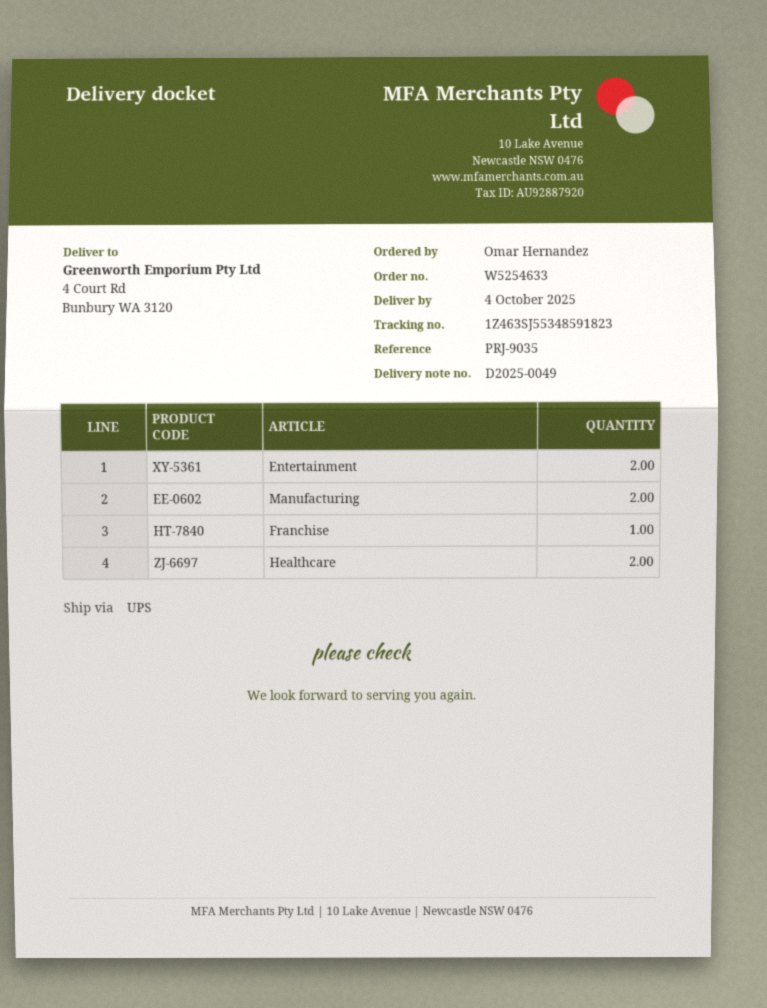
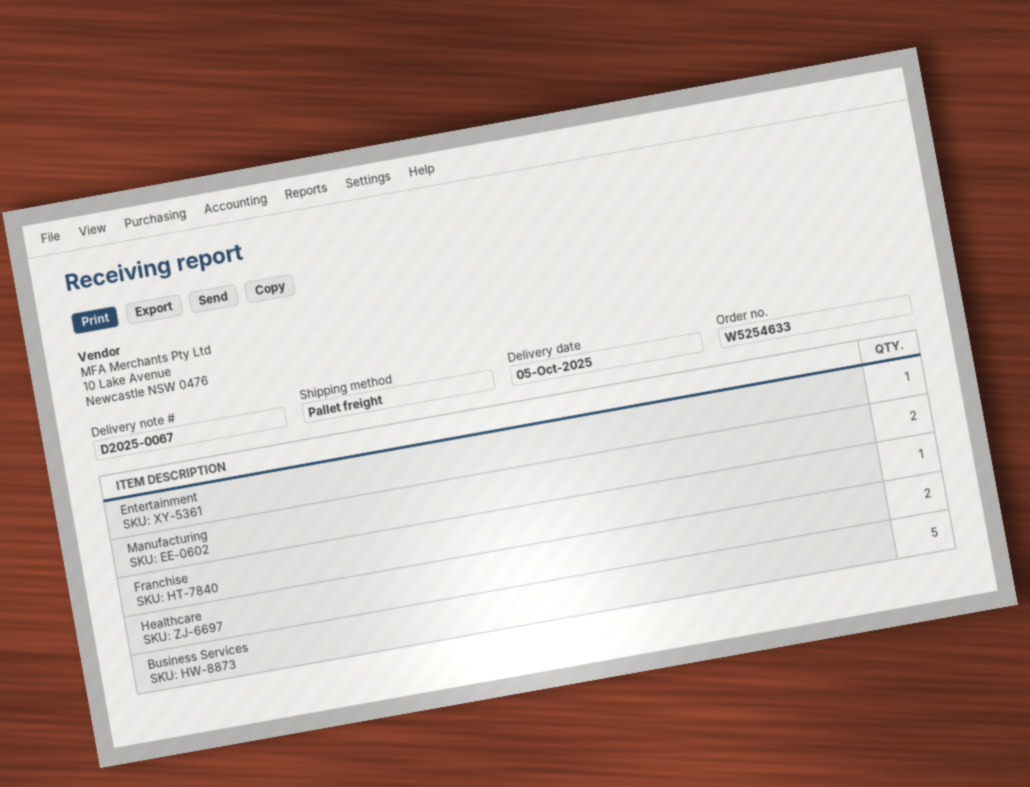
delivery note number: D2025-0049 -> D2025-0067
delivery date: 2025-10-04 -> 2025-10-05
shipping method: UPS -> pallet freight
Entertainment: 2 -> 1
Business Services: none -> 5

